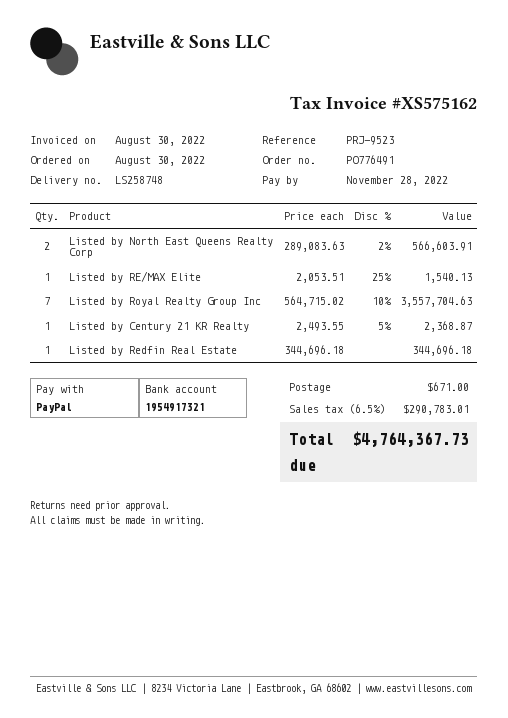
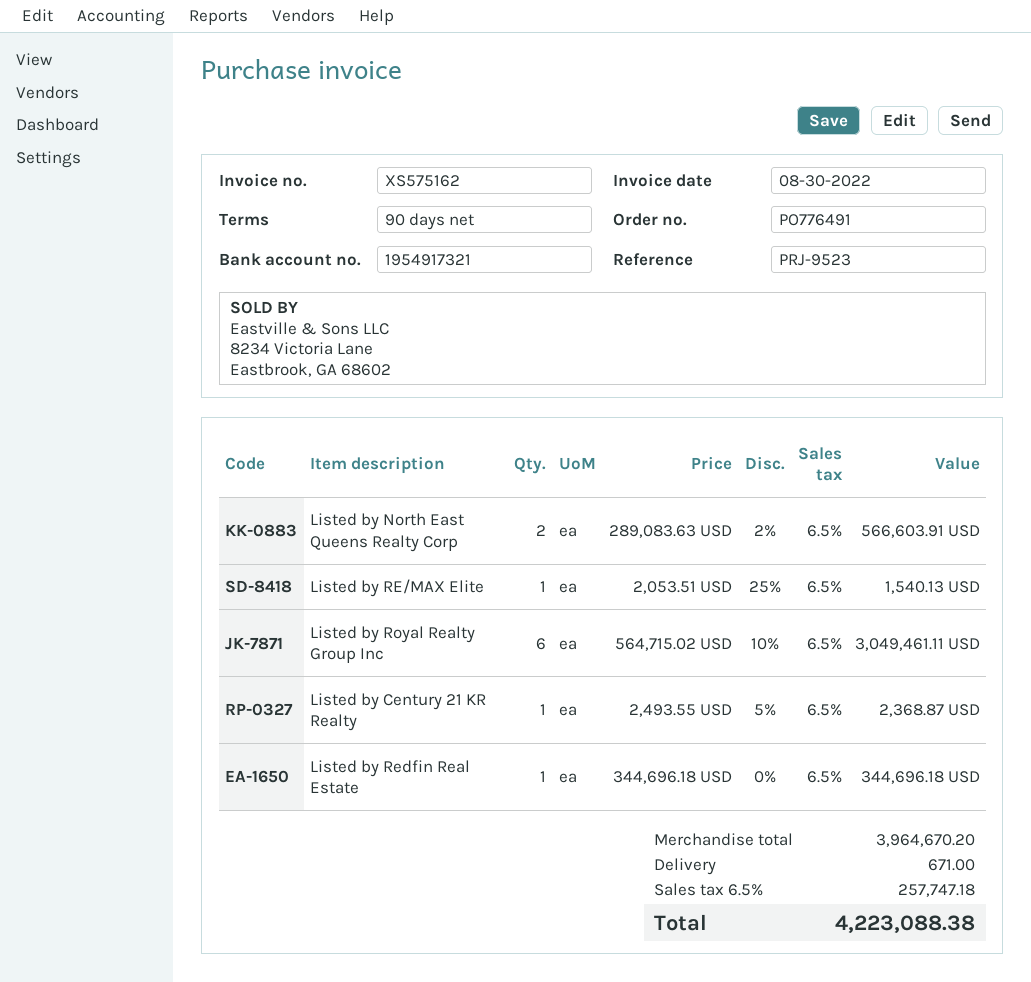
Listed by Royal Realty Group Inc: 7 x 564715.02 - 10% = 3557704.63 -> 6 x 564715.02 - 10% = 3049461.11
tax: 6.5% = 290783.01 -> 6.5% = 257747.18
total: 4764367.73 -> 4223088.38

